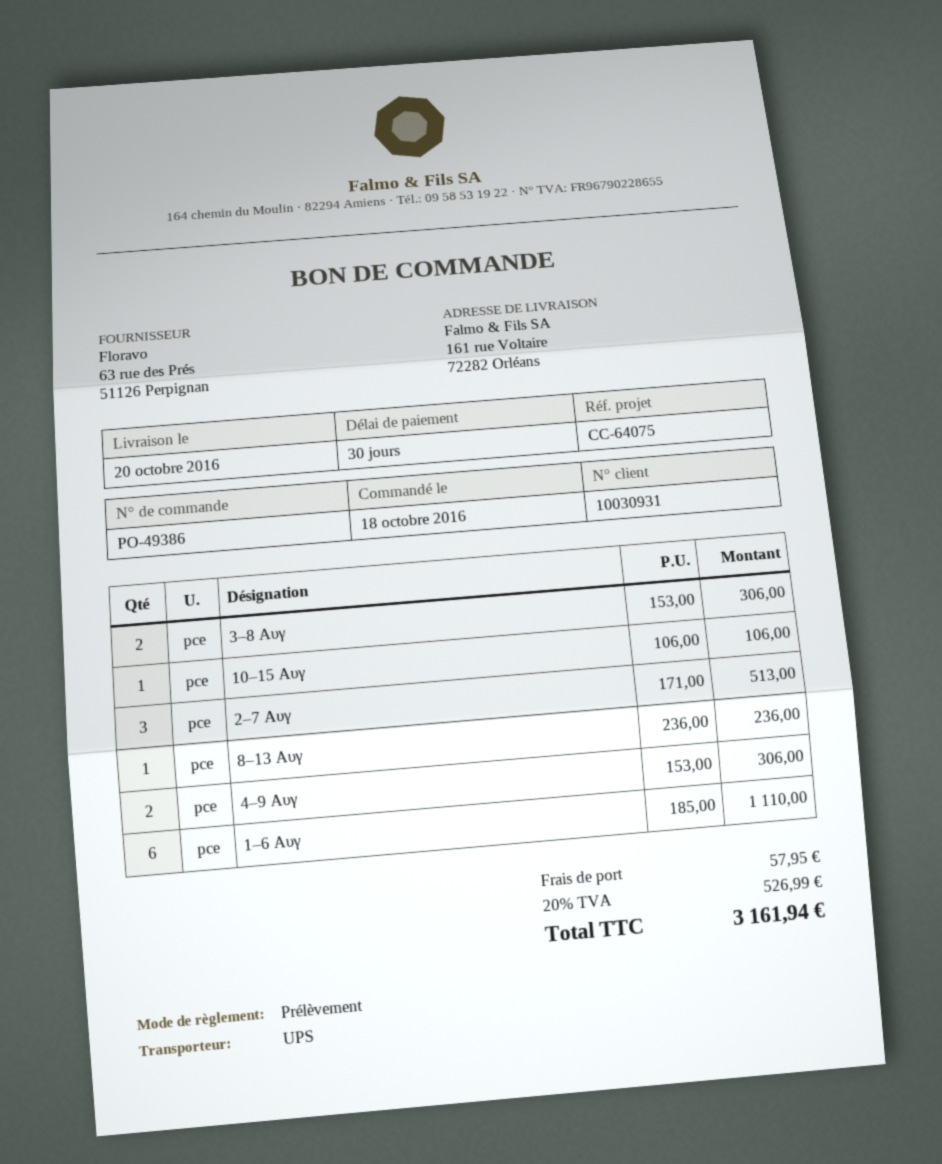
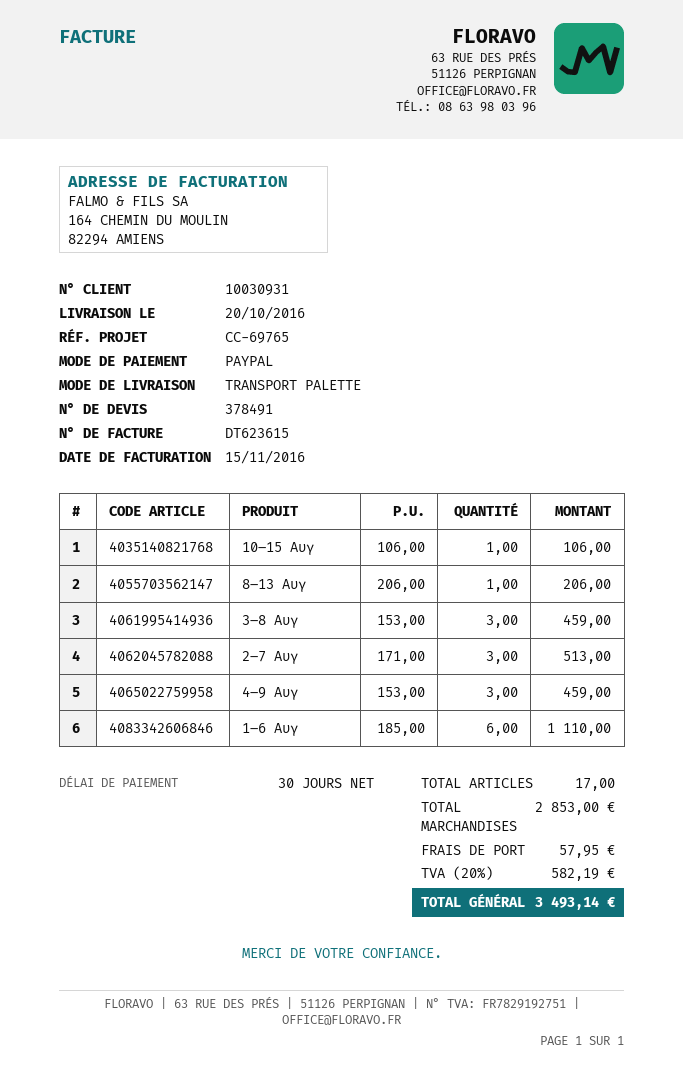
reference: CC-64075 -> CC-69765
payment method: direct debit -> PayPal
shipping method: UPS -> pallet freight
3–8 Αυγ: 2 x 153.00 = 306.00 -> 3 x 153.00 = 459.00
8–13 Αυγ: 1 x 236.00 = 236.00 -> 1 x 206.00 = 206.00
4–9 Αυγ: 2 x 153.00 = 306.00 -> 3 x 153.00 = 459.00
tax: 20% = 526.99 -> 20% = 582.19
total: 3161.94 -> 3493.14

